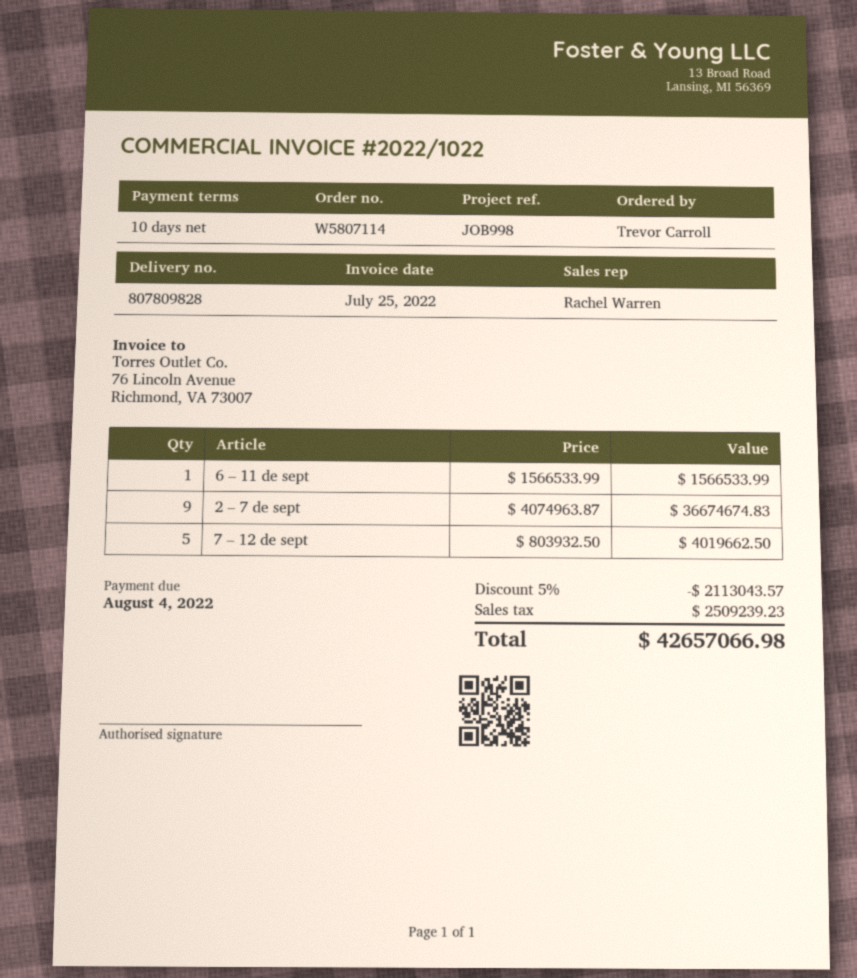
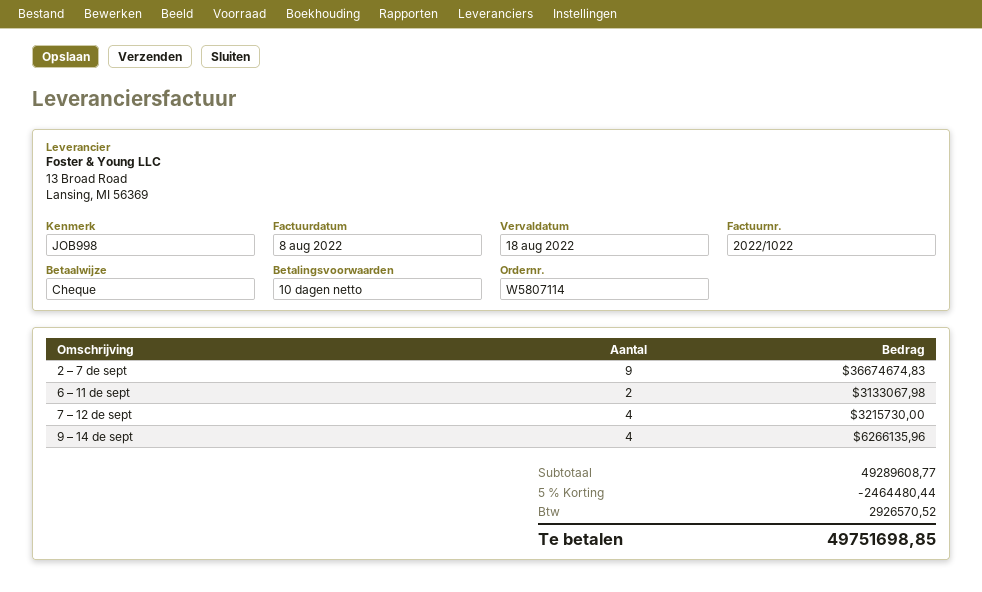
invoice date: 2022-07-25 -> 2022-08-08
due date: 2022-08-04 -> 2022-08-18
6 – 11 de sept: 1 for 1566533.99 -> 2 for 3133067.98
7 – 12 de sept: 5 for 4019662.50 -> 4 for 3215730.00
9 – 14 de sept: none -> 4 for 6266135.96
discount: 5% = 2113043.57 -> 5% = 2464480.44
tax: 2509239.23 -> 2926570.52
total: 42657066.98 -> 49751698.85

